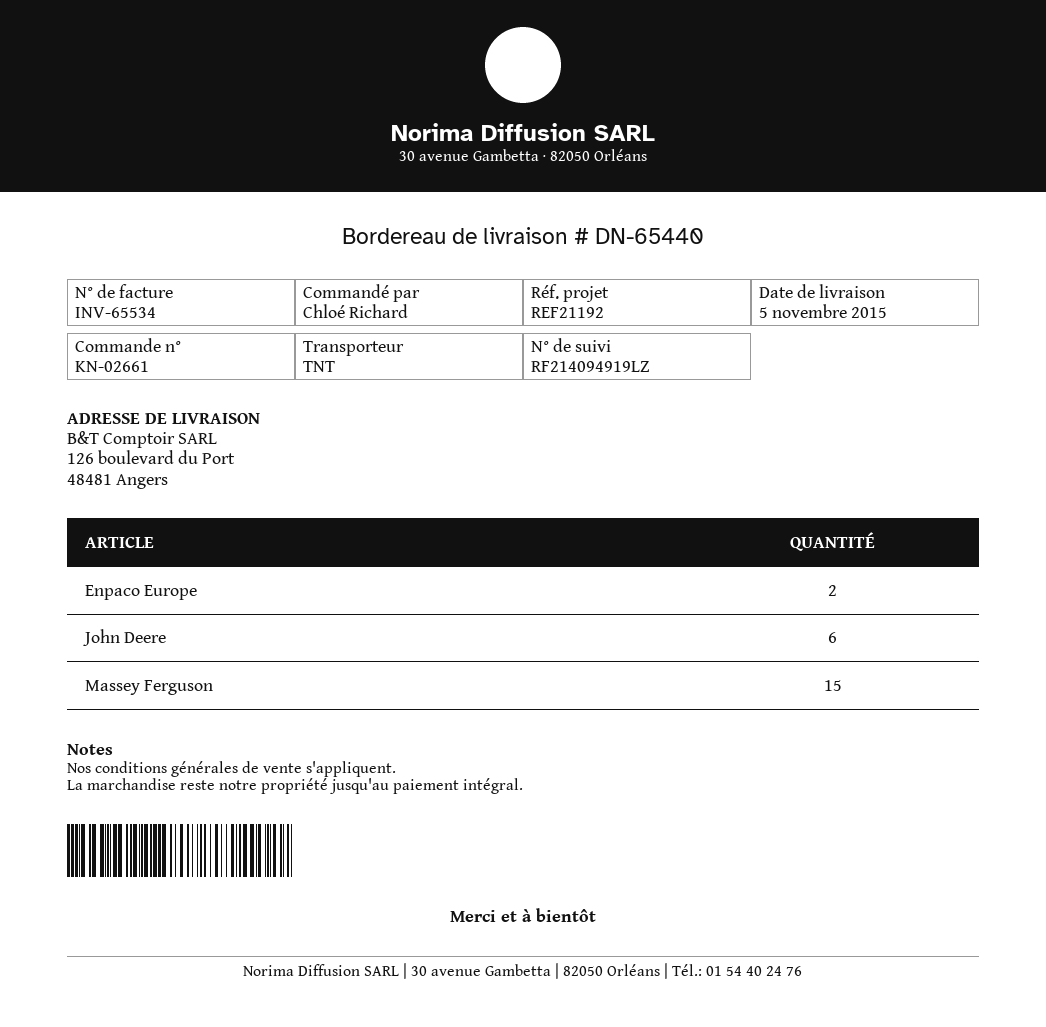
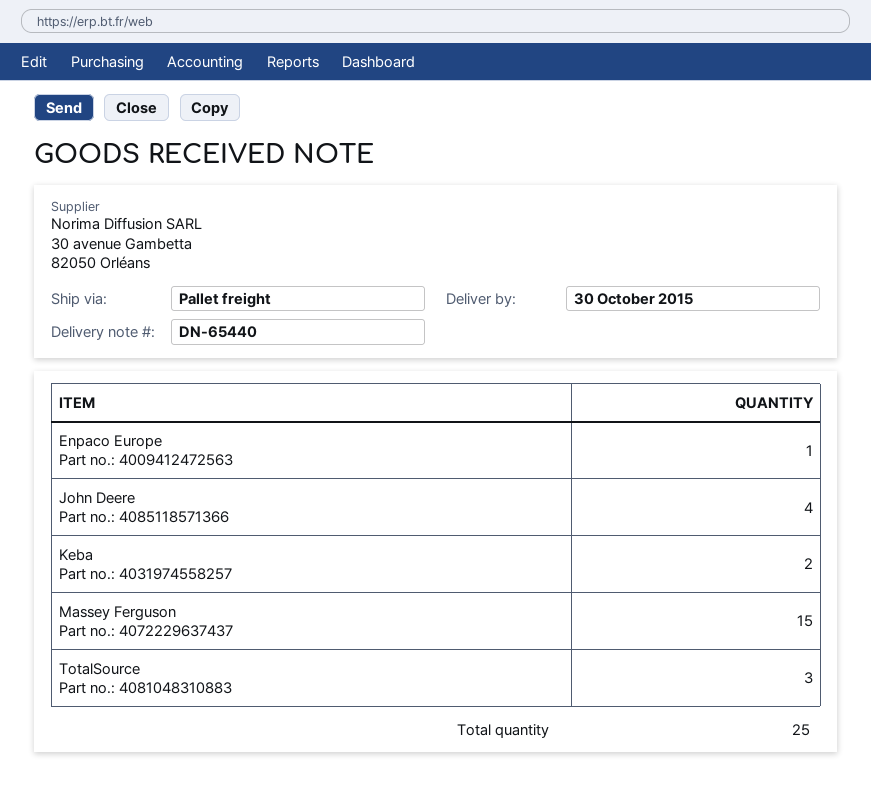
delivery date: 2015-11-05 -> 2015-10-30
shipping method: TNT -> pallet freight
Enpaco Europe: 2 -> 1
John Deere: 6 -> 4
Keba: none -> 2
TotalSource: none -> 3

